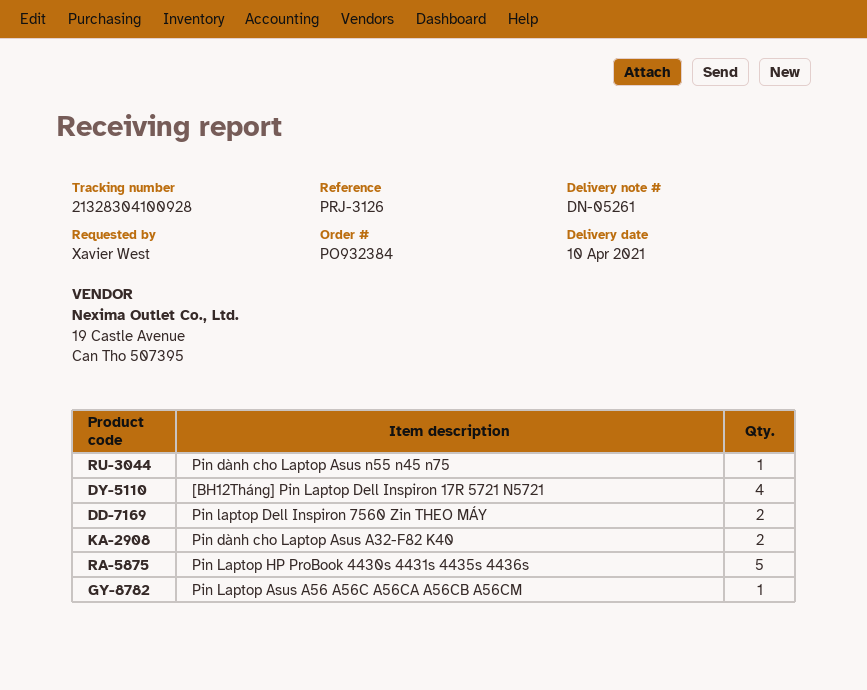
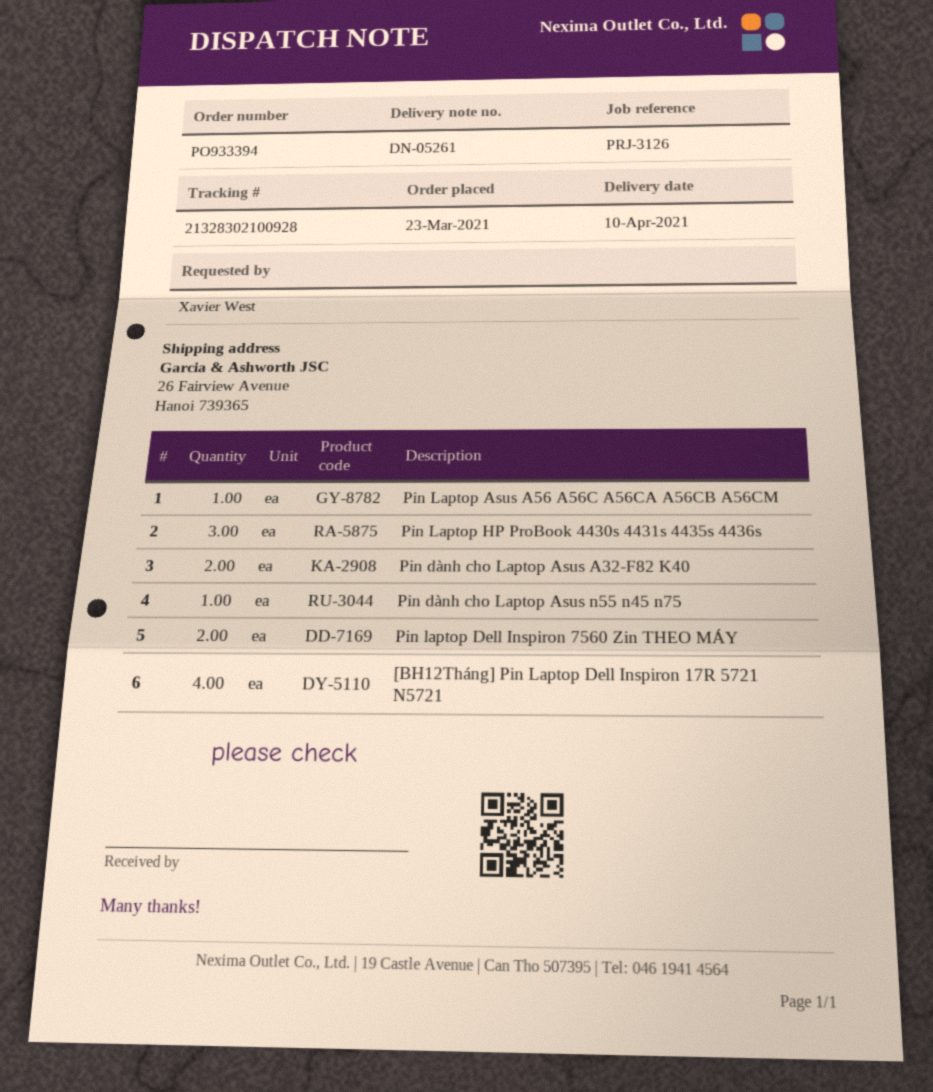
order number: PO932384 -> PO933394
tracking number: 21328304100928 -> 21328302100928
Pin Laptop HP ProBook 4430s 4431s 4435s 4436s: 5 -> 3

